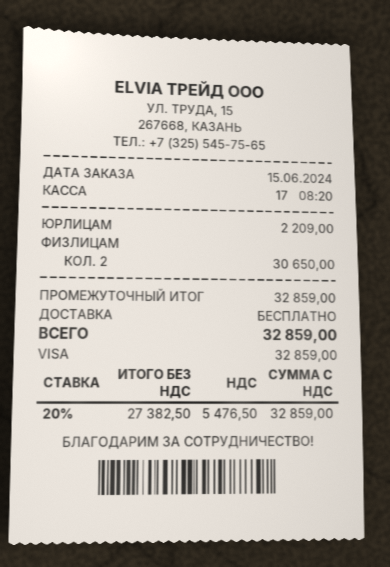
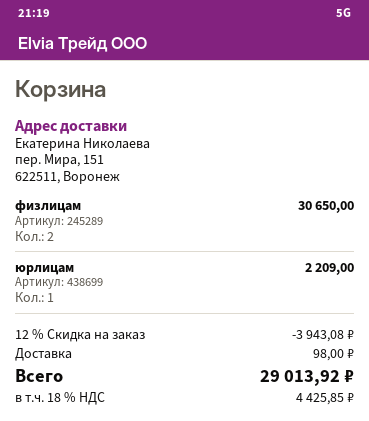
discount: none -> 12% = 3943.08
shipping: 0.00 -> 98.00
tax: 20% = 5476.50 -> 18% = 4425.85
total: 32859.00 -> 29013.92

